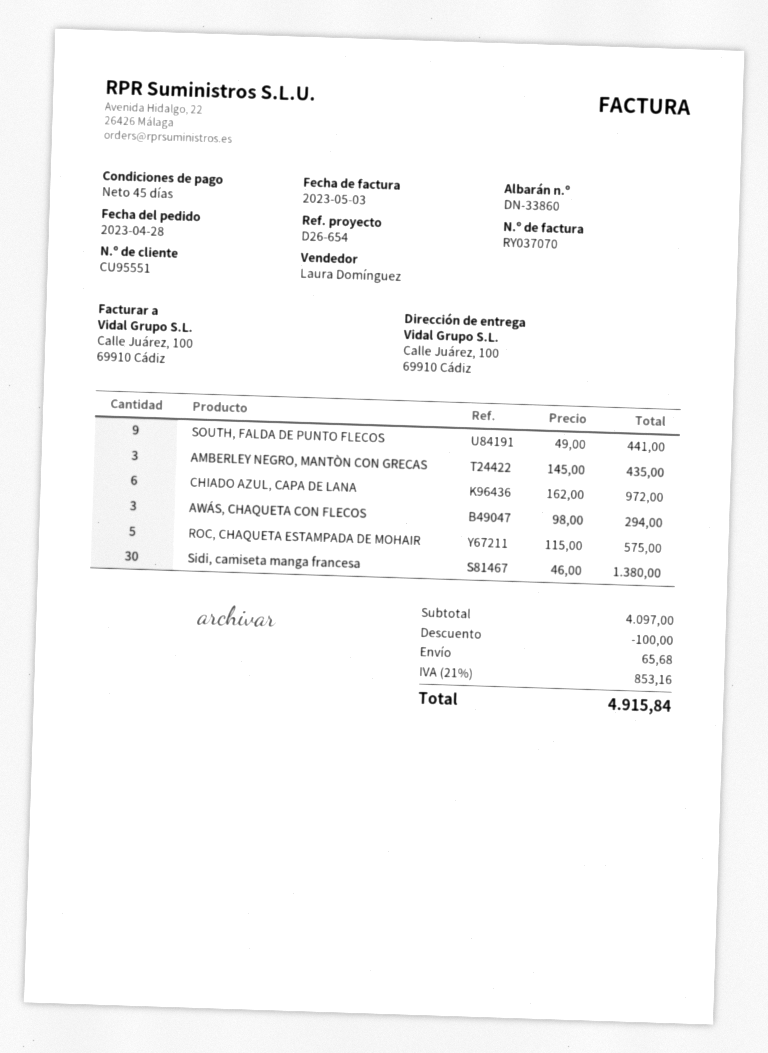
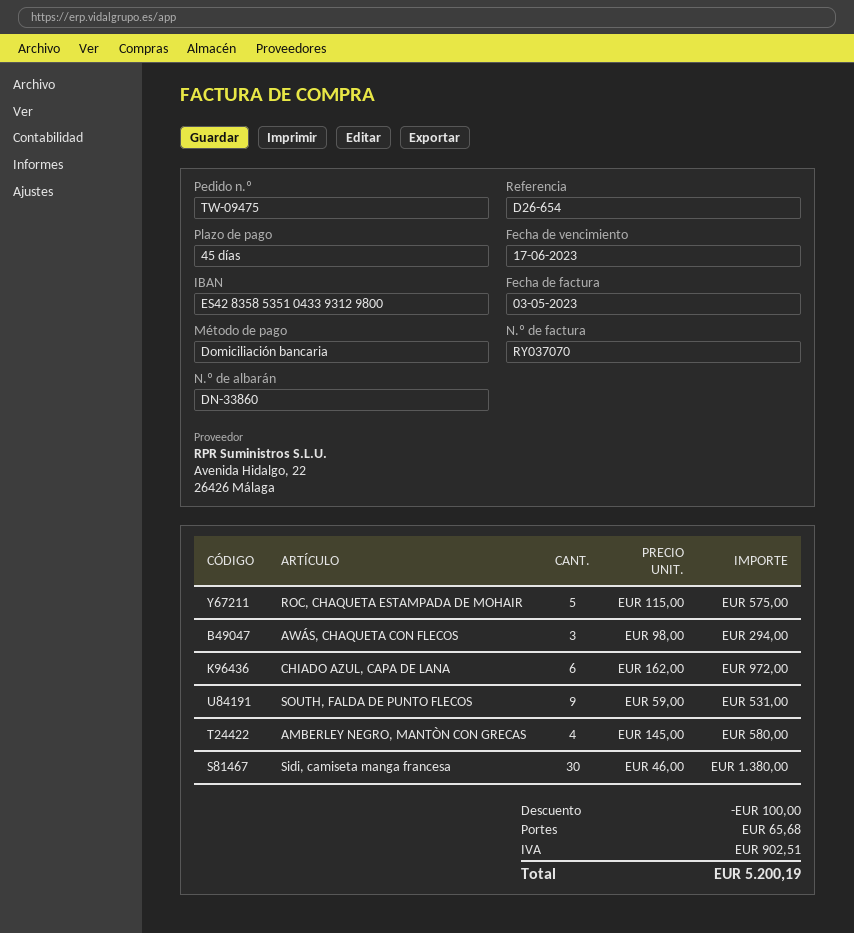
SOUTH, FALDA DE PUNTO FLECOS: 9 x 49.00 = 441.00 -> 9 x 59.00 = 531.00
AMBERLEY NEGRO, MANTÒN CON GRECAS: 3 x 145.00 = 435.00 -> 4 x 145.00 = 580.00
tax: 853.16 -> 902.51
total: 4915.84 -> 5200.19

